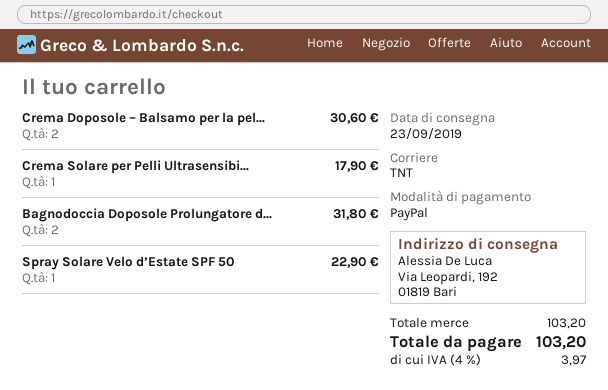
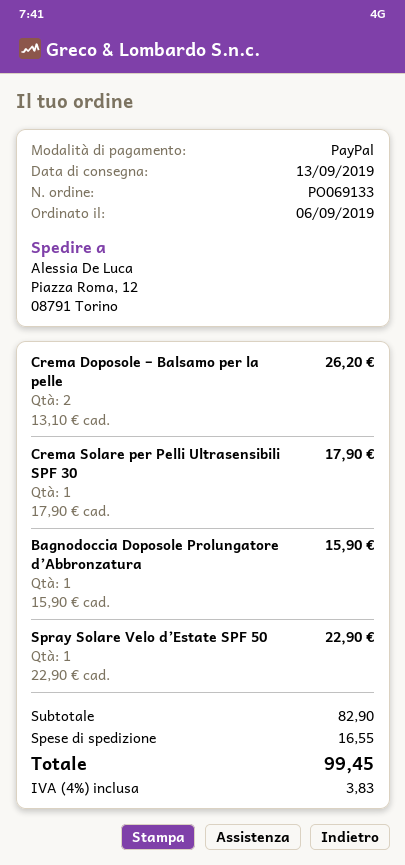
delivery date: 2019-09-23 -> 2019-09-13
ship to: Via Leopardi, 192, 01819 Bari -> Piazza Roma, 12, 08791 Torino
Crema Doposole – Balsamo per la pel...: 2 for 30.60 -> 2 for 26.20
Bagnodoccia Doposole Prolungatore d...: 2 for 31.80 -> 1 for 15.90
subtotal: 103.20 -> 82.90
shipping: none -> 16.55
tax: 4% = 3.97 -> 4% = 3.83
total: 103.20 -> 99.45

